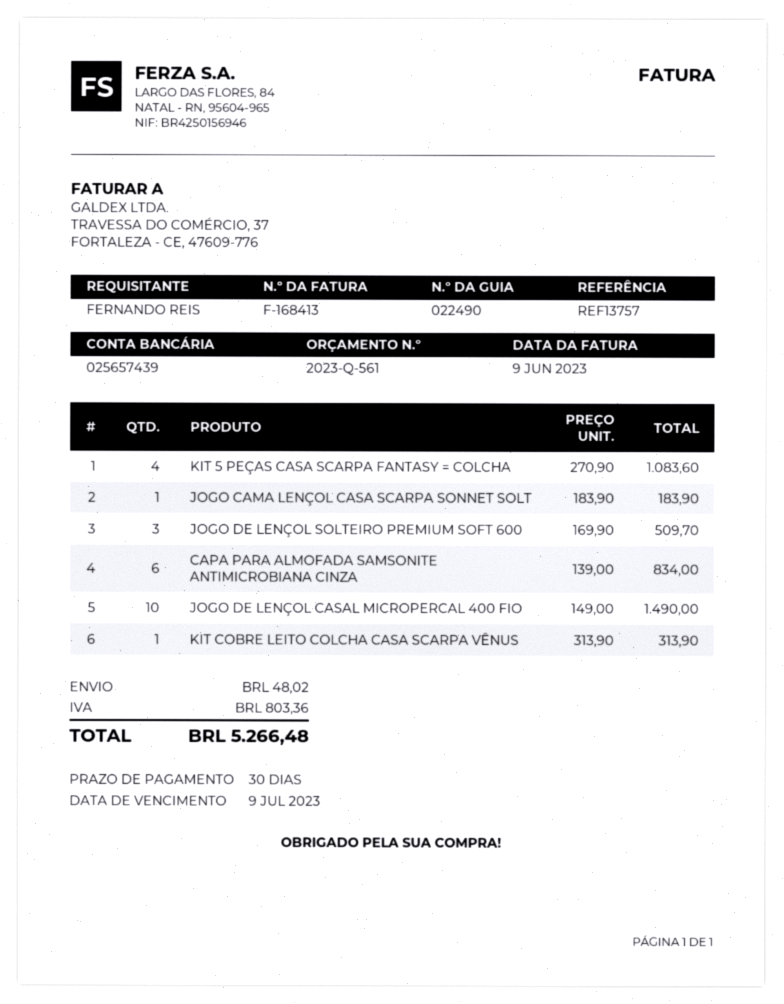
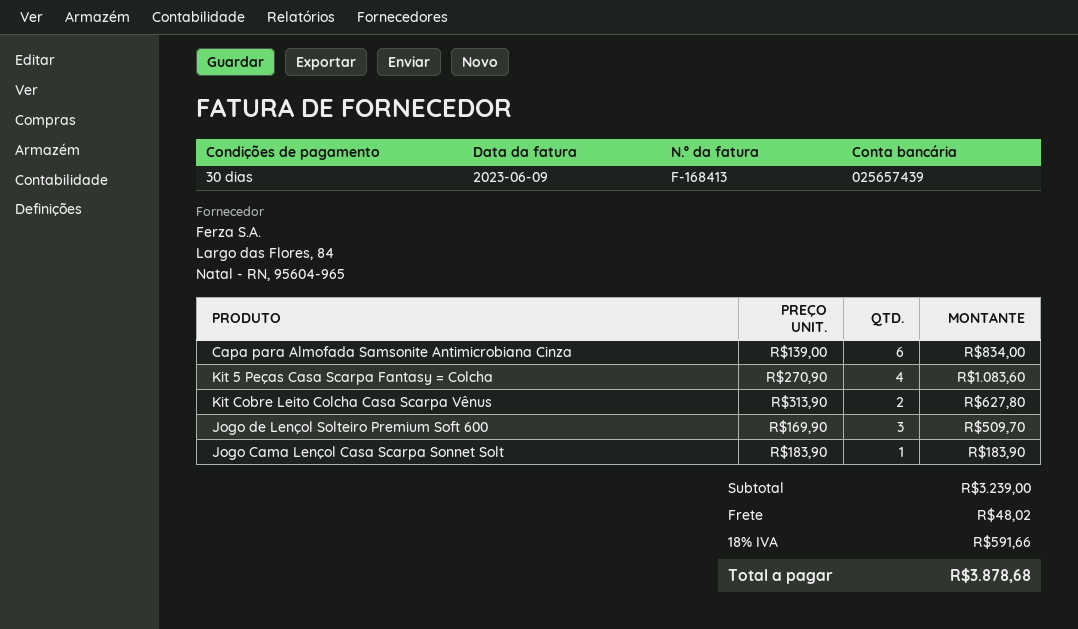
JOGO DE LENÇOL CASAL MICROPERCAL 400 FIO: 10 x 149.00 = 1490.00 -> none
KIT COBRE LEITO COLCHA CASA SCARPA VÊNUS: 1 x 313.90 = 313.90 -> 2 x 313.90 = 627.80
tax: 803.36 -> 591.66
total: 5266.48 -> 3878.68

